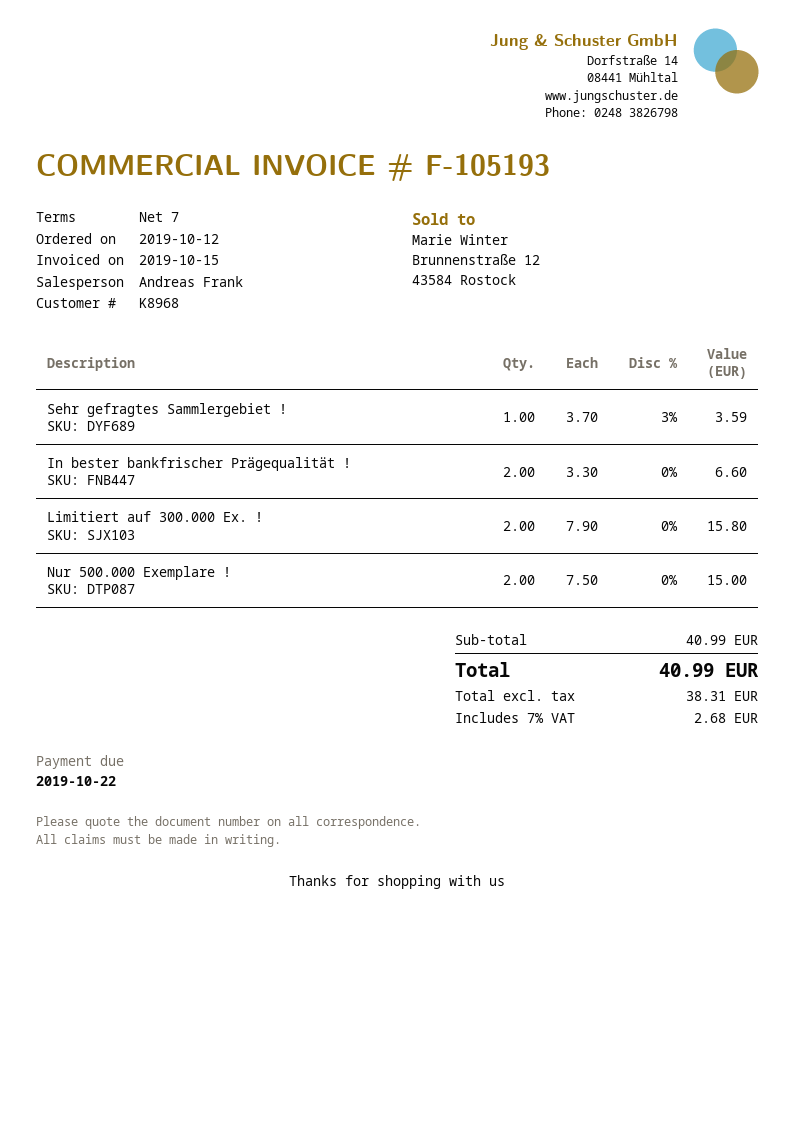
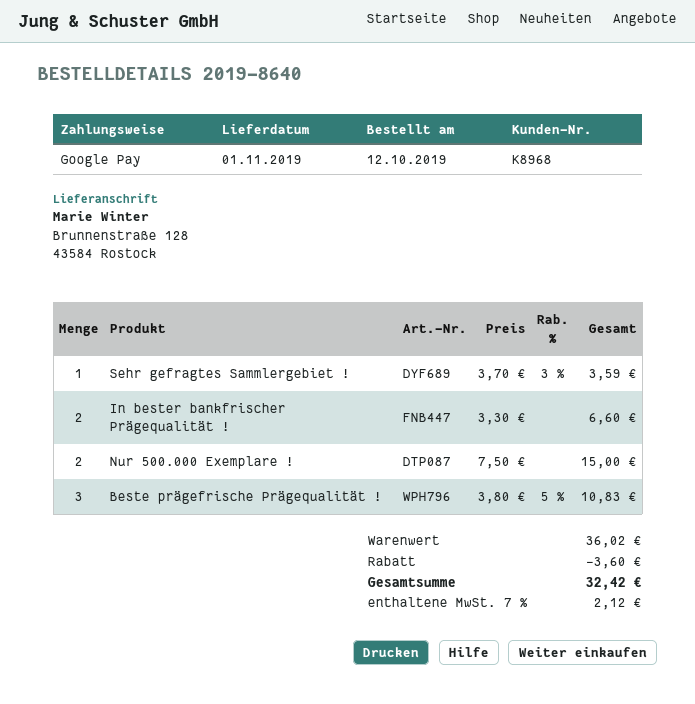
Limitiert auf 300.000 Ex. !: 2 x 7.90 = 15.80 -> none
Beste prägefrische Prägequalität !: none -> 3 x 3.80 - 5% = 10.83
subtotal: 40.99 -> 36.02
discount: none -> 3.60
tax: 7% = 2.68 -> 7% = 2.12
total: 40.99 -> 32.42

